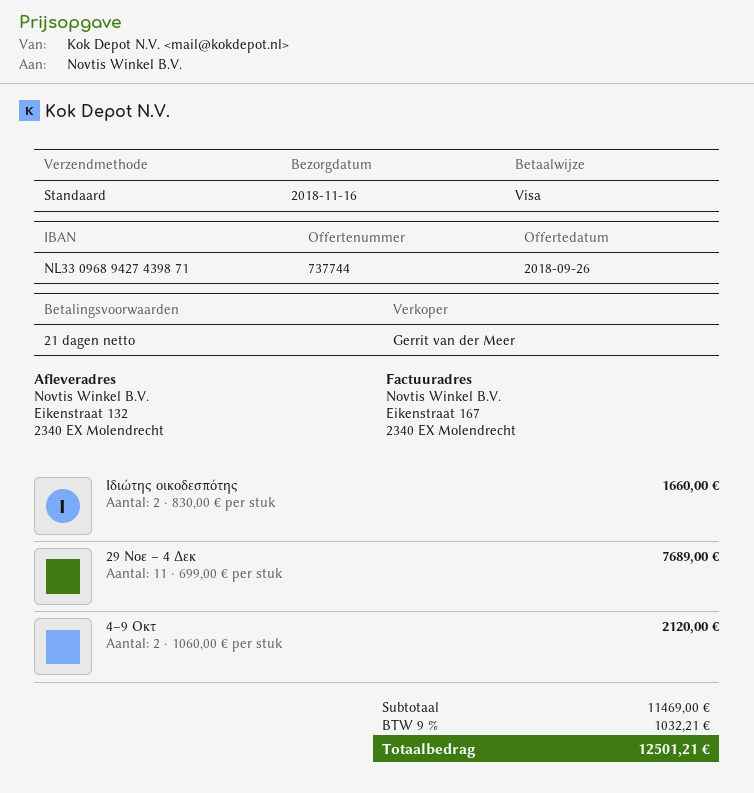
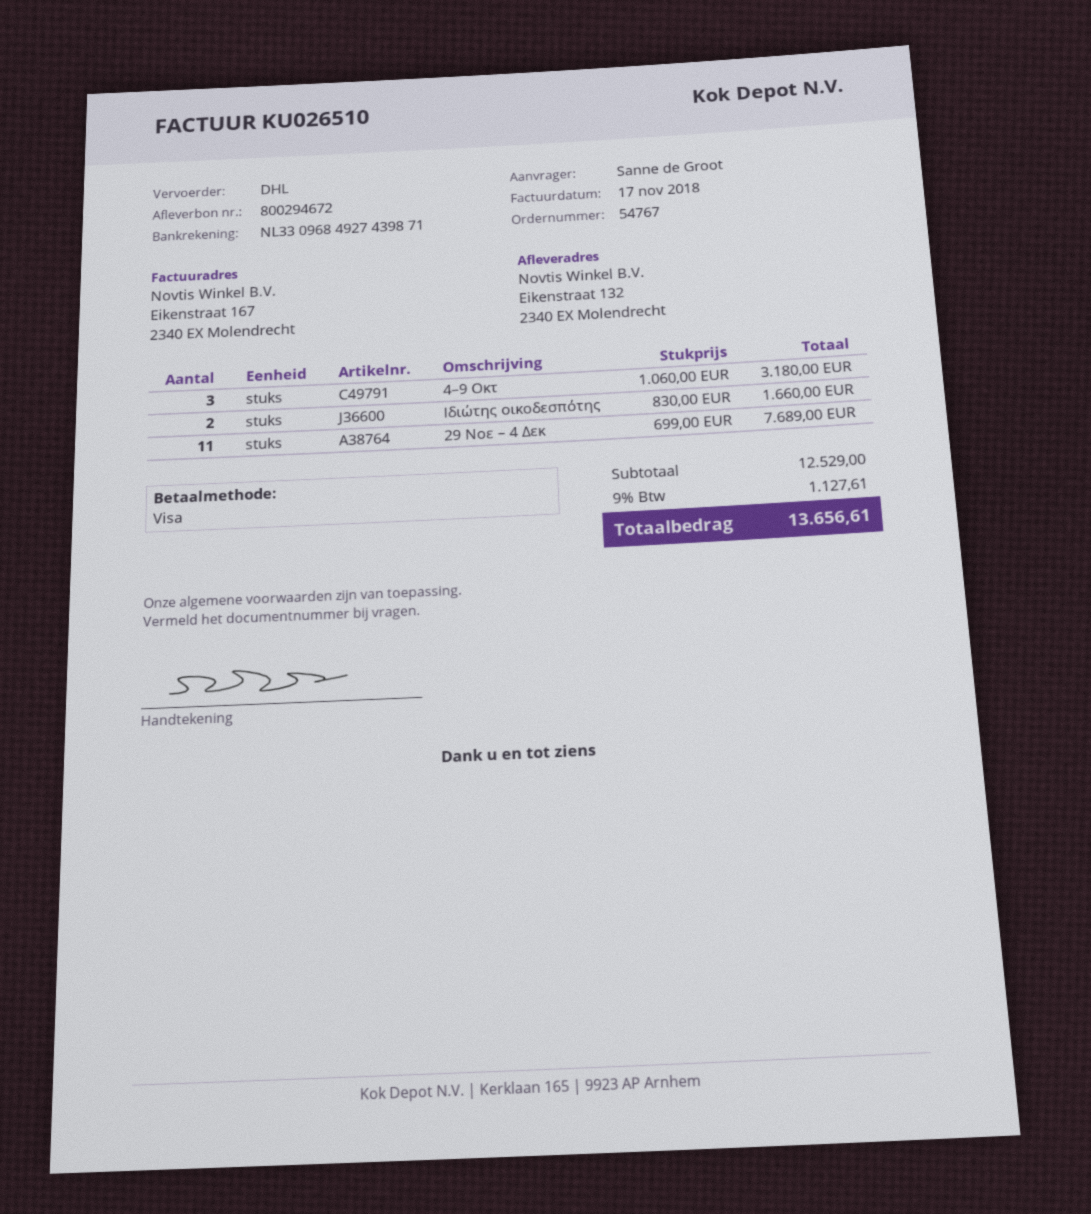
bank account: NL3309689427439871 -> NL3309684927439871
shipping method: standard -> DHL
4–9 Οκτ: 2 x 1060.00 = 2120.00 -> 3 x 1060.00 = 3180.00
subtotal: 11469.00 -> 12529.00
tax: 9% = 1032.21 -> 9% = 1127.61
total: 12501.21 -> 13656.61

